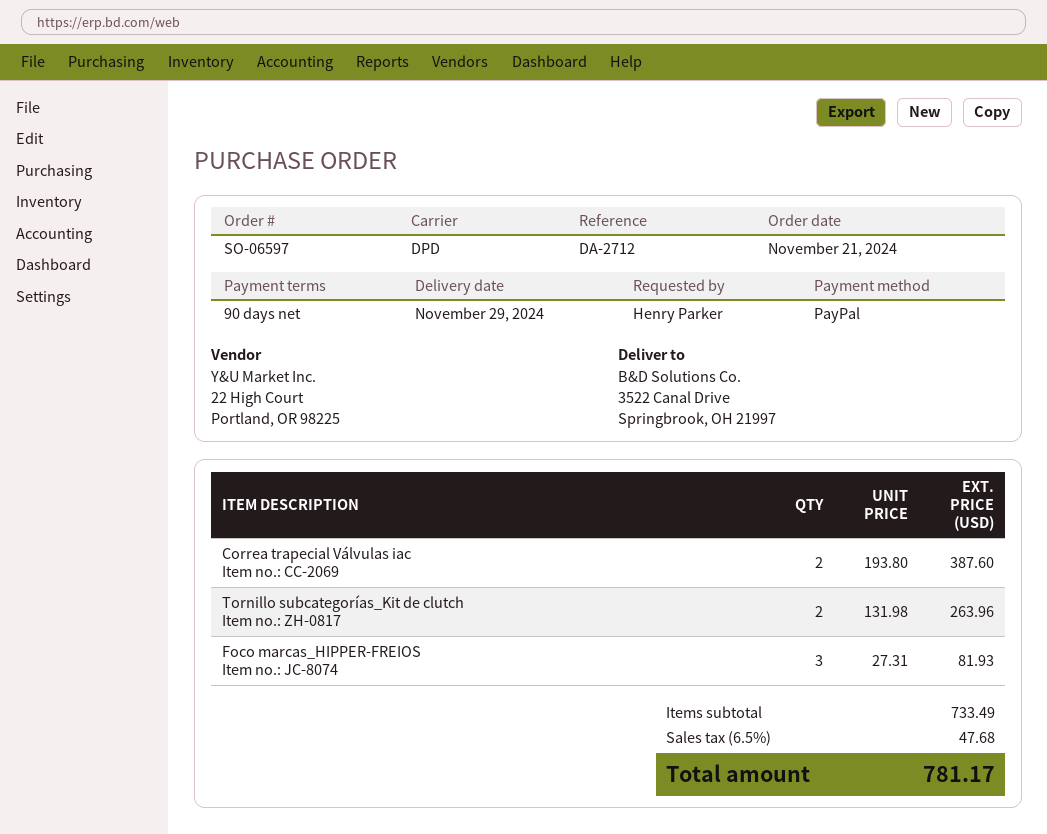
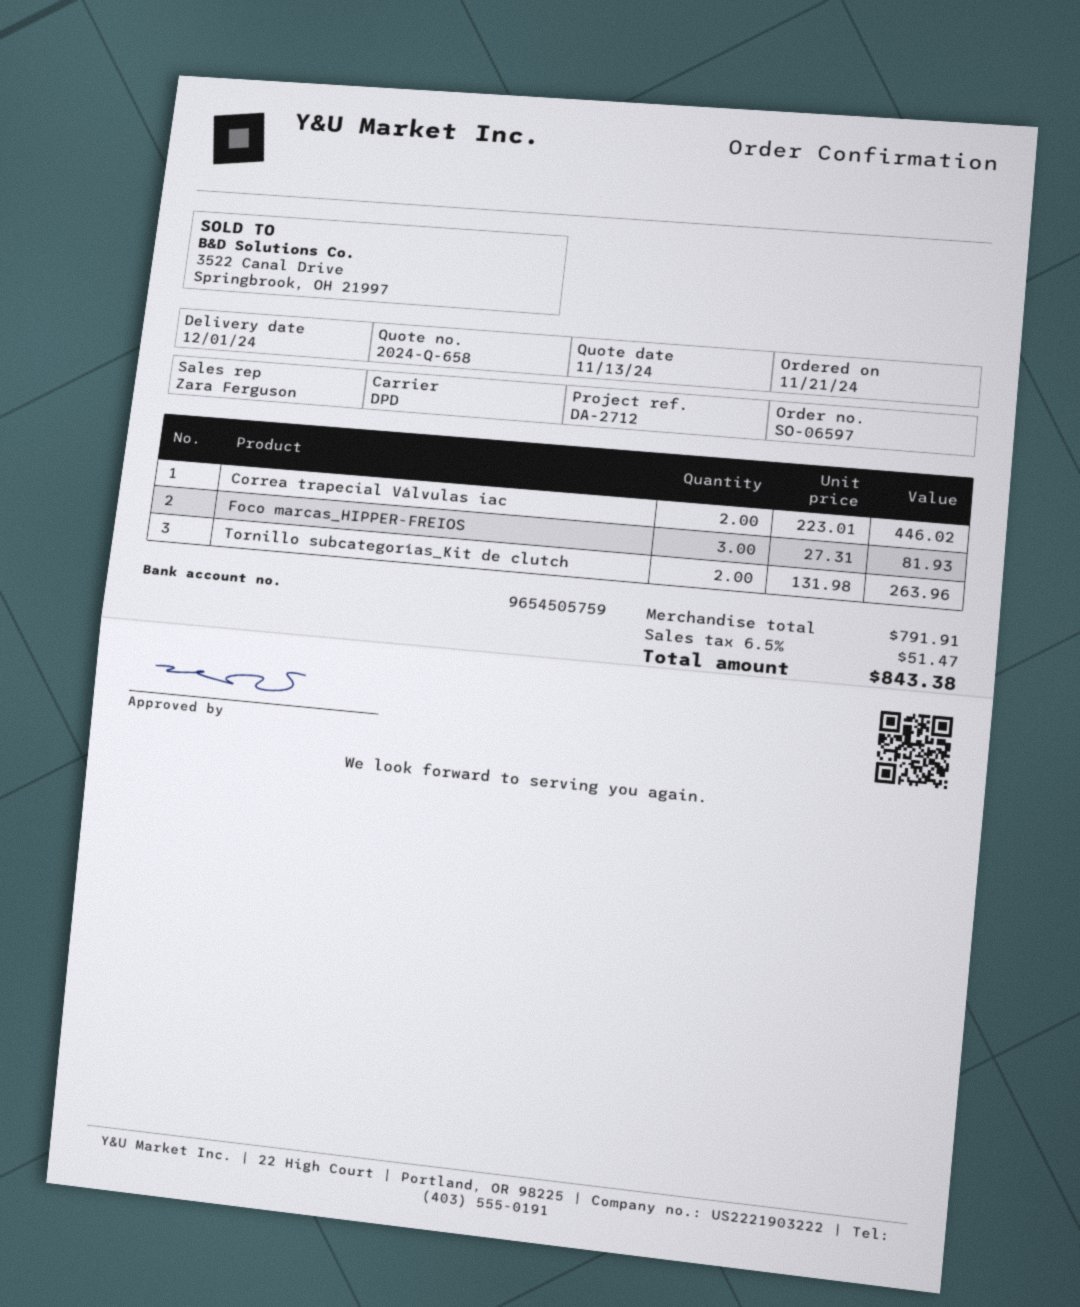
delivery date: 2024-11-29 -> 2024-12-01
Correa trapecial Válvulas iac: 2 x 193.80 = 387.60 -> 2 x 223.01 = 446.02
subtotal: 733.49 -> 791.91
tax: 6.5% = 47.68 -> 6.5% = 51.47
total: 781.17 -> 843.38

